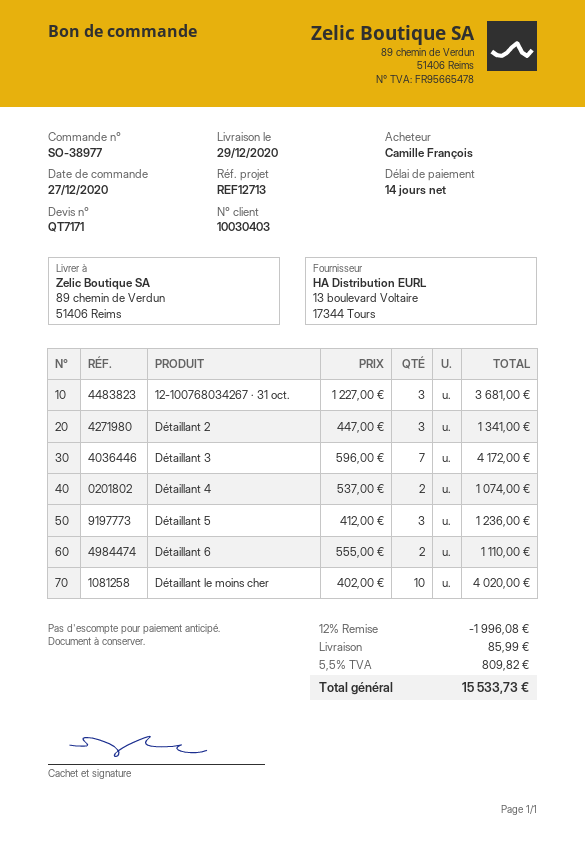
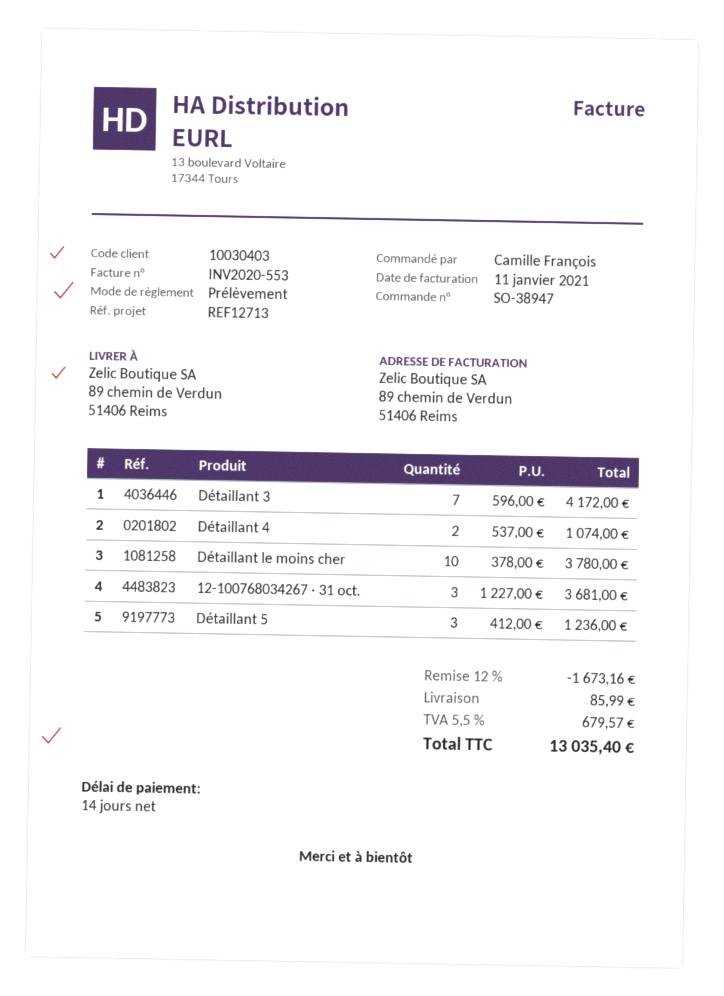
order number: SO-38977 -> SO-38947
Détaillant 2: 3 x 447.00 = 1341.00 -> none
Détaillant 6: 2 x 555.00 = 1110.00 -> none
Détaillant le moins cher: 10 x 402.00 = 4020.00 -> 10 x 378.00 = 3780.00
discount: 12% = 1996.08 -> 12% = 1673.16
tax: 5.5% = 809.82 -> 5.5% = 679.57
total: 15533.73 -> 13035.40

